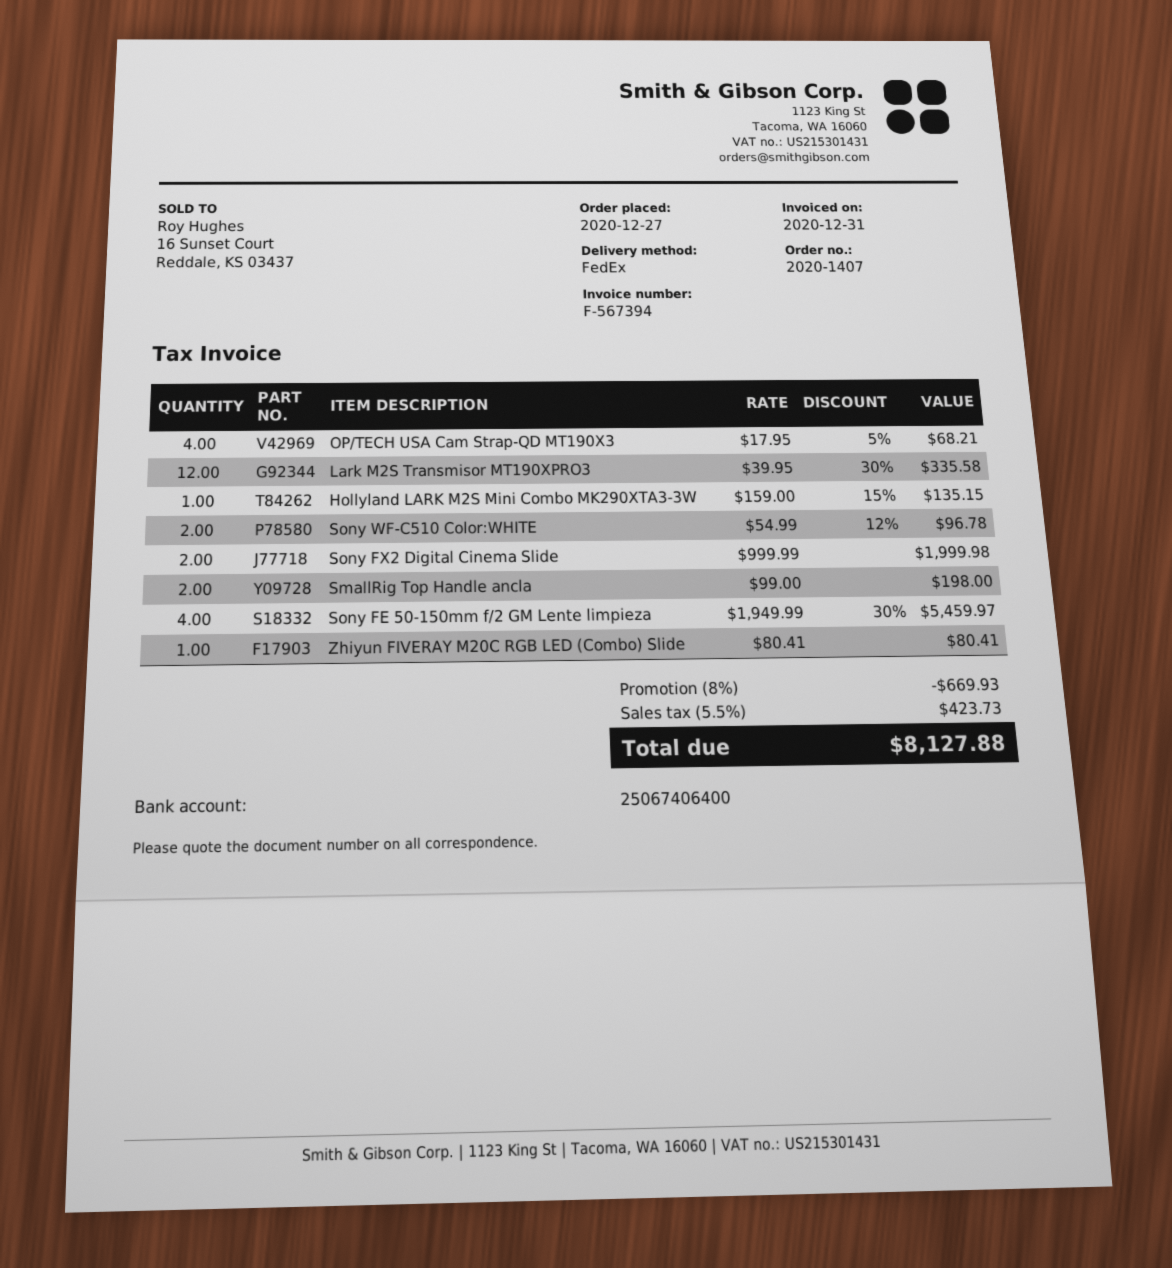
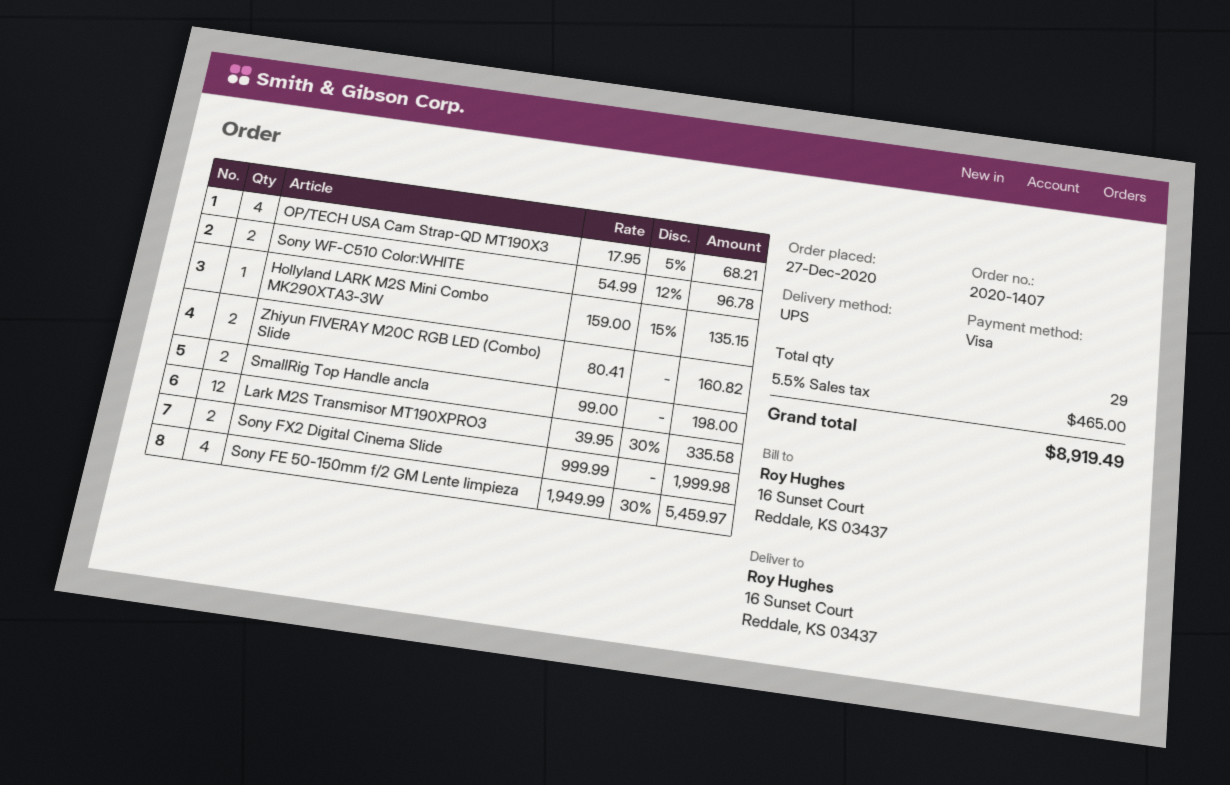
shipping method: FedEx -> UPS
Zhiyun FIVERAY M20C RGB LED (Combo) Slide: 1 x 80.41 = 80.41 -> 2 x 80.41 = 160.82
discount: 8% = 669.93 -> none
tax: 5.5% = 423.73 -> 5.5% = 465.00
total: 8127.88 -> 8919.49

